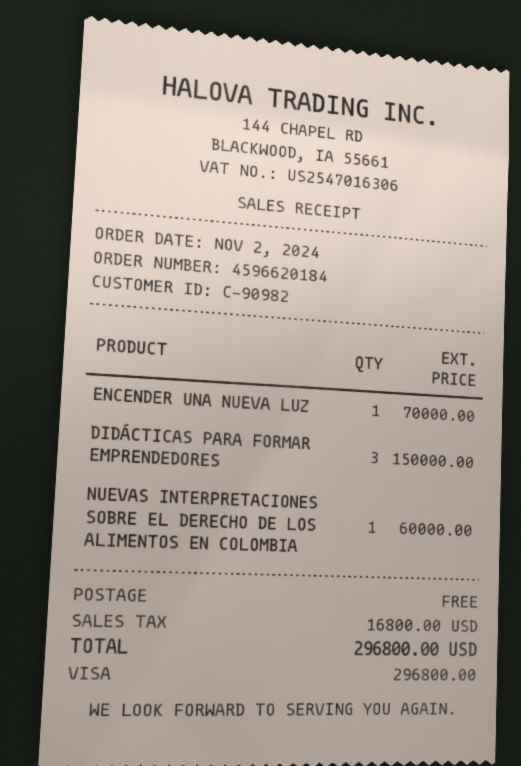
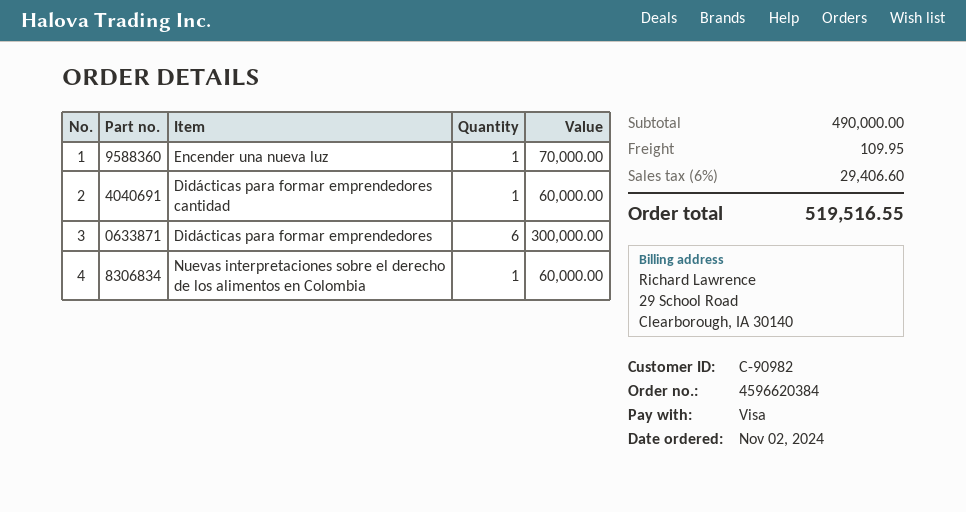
order number: 4596620184 -> 4596620384
DIDÁCTICAS PARA FORMAR EMPRENDEDORES: 3 for 150000.00 -> 6 for 300000.00
Didácticas para formar emprendedores cantidad: none -> 1 for 60000.00
shipping: 0.00 -> 109.95
tax: 16800.00 -> 29406.60
total: 296800.00 -> 519516.55

